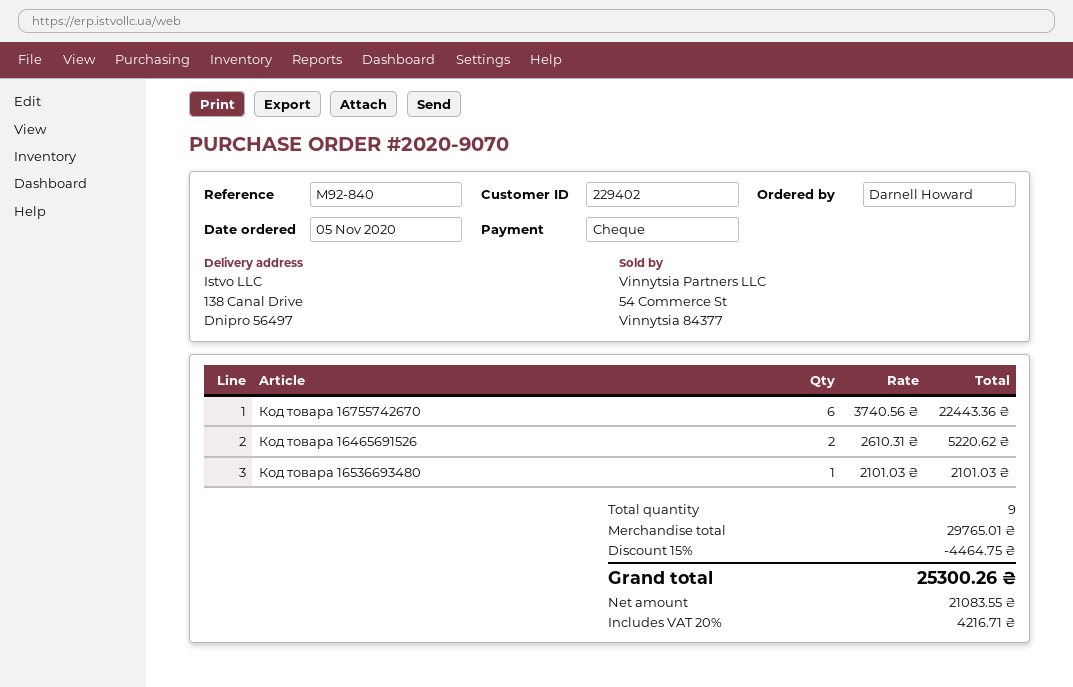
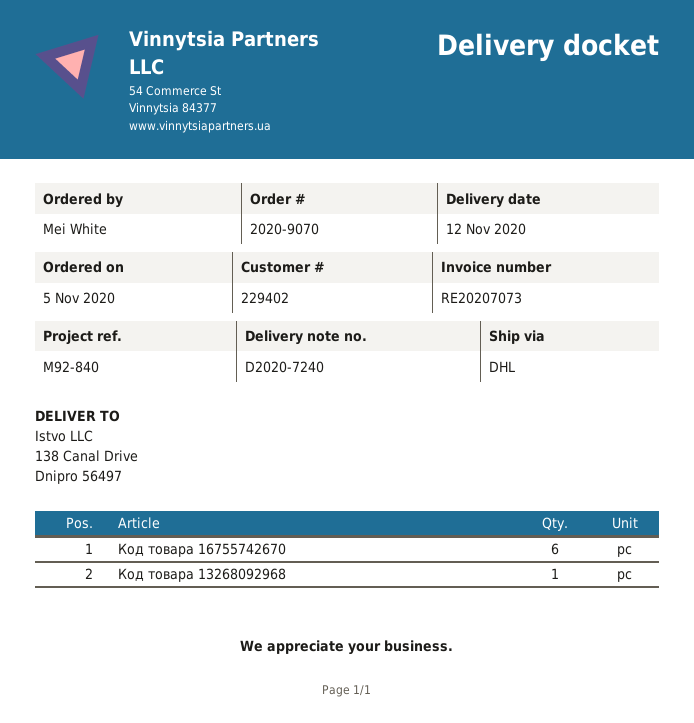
ordered by: Darnell Howard -> Mei White
Код товара 16465691526: 2 -> none
Код товара 16536693480: 1 -> none
Код товара 13268092968: none -> 1

